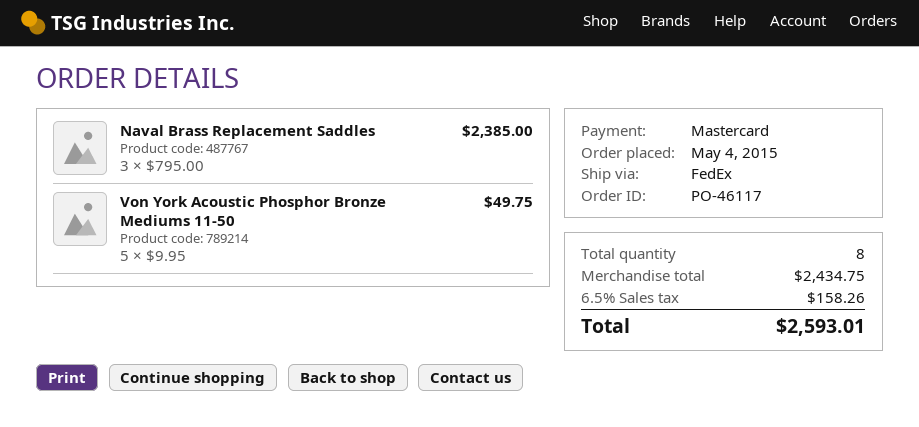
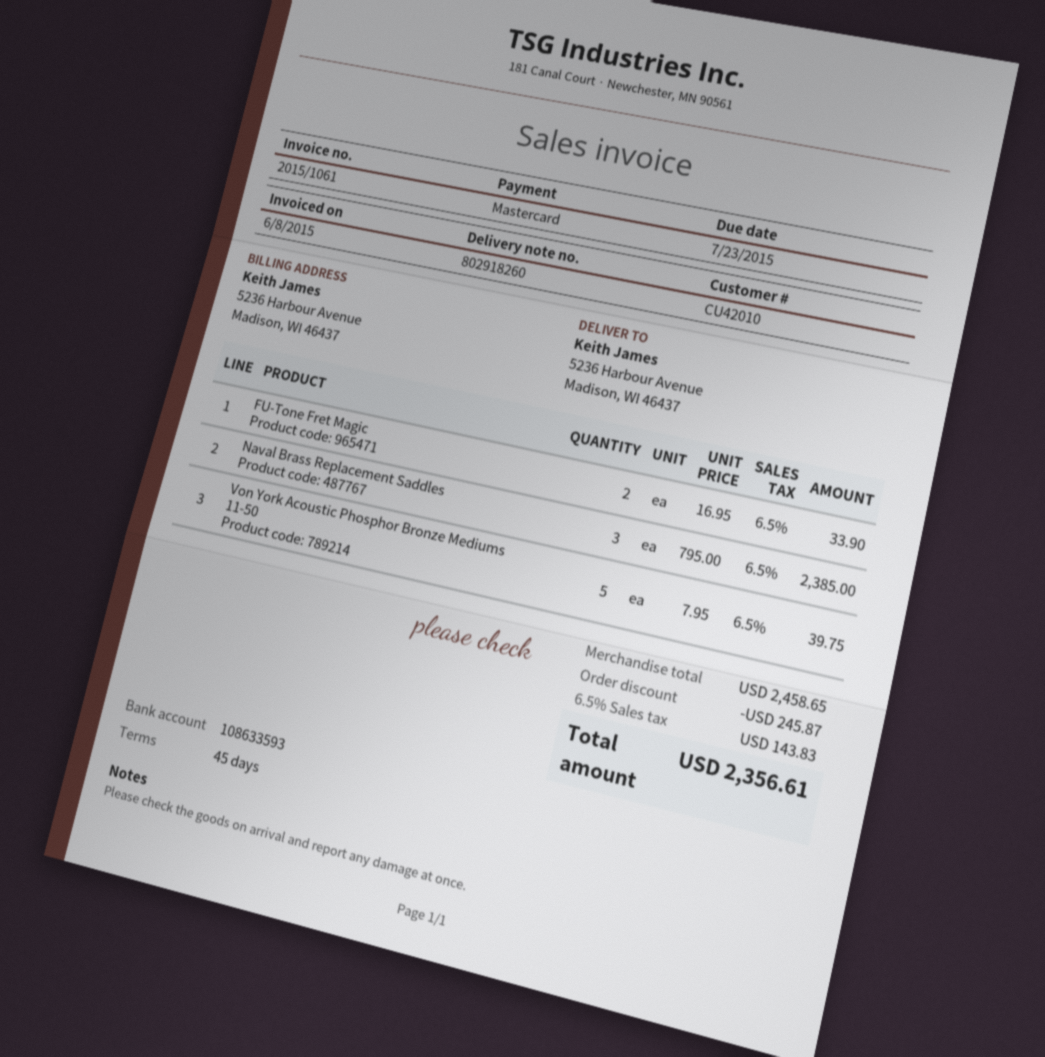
Von York Acoustic Phosphor Bronze Mediums 11-50: 5 x 9.95 = 49.75 -> 5 x 7.95 = 39.75
FU-Tone Fret Magic: none -> 2 x 16.95 = 33.90
subtotal: 2434.75 -> 2458.65
discount: none -> 245.87
tax: 6.5% = 158.26 -> 6.5% = 143.83
total: 2593.01 -> 2356.61

